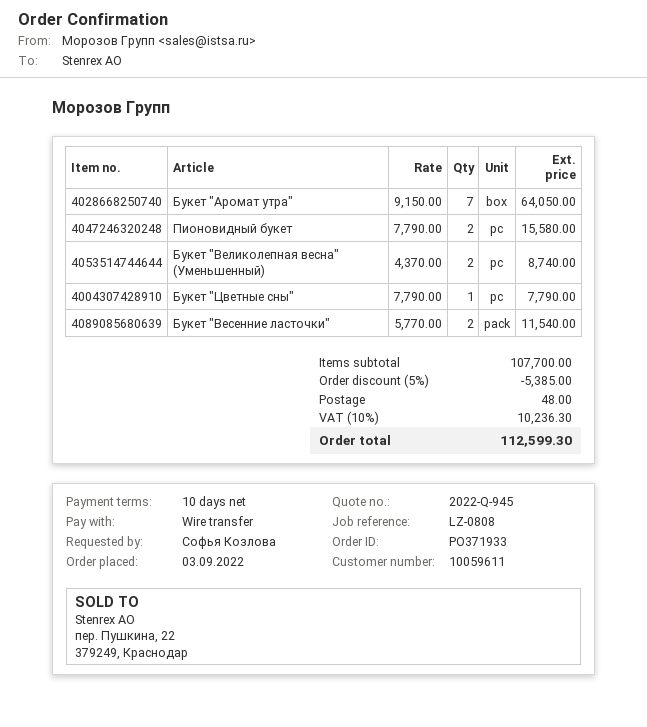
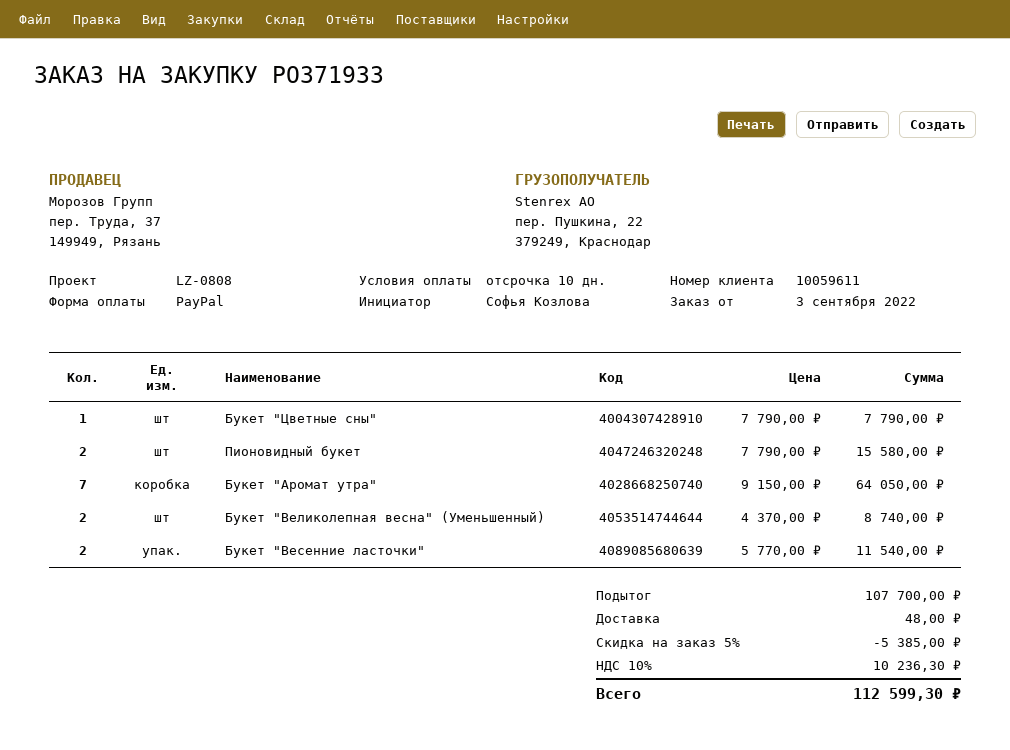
payment method: bank transfer -> PayPal

